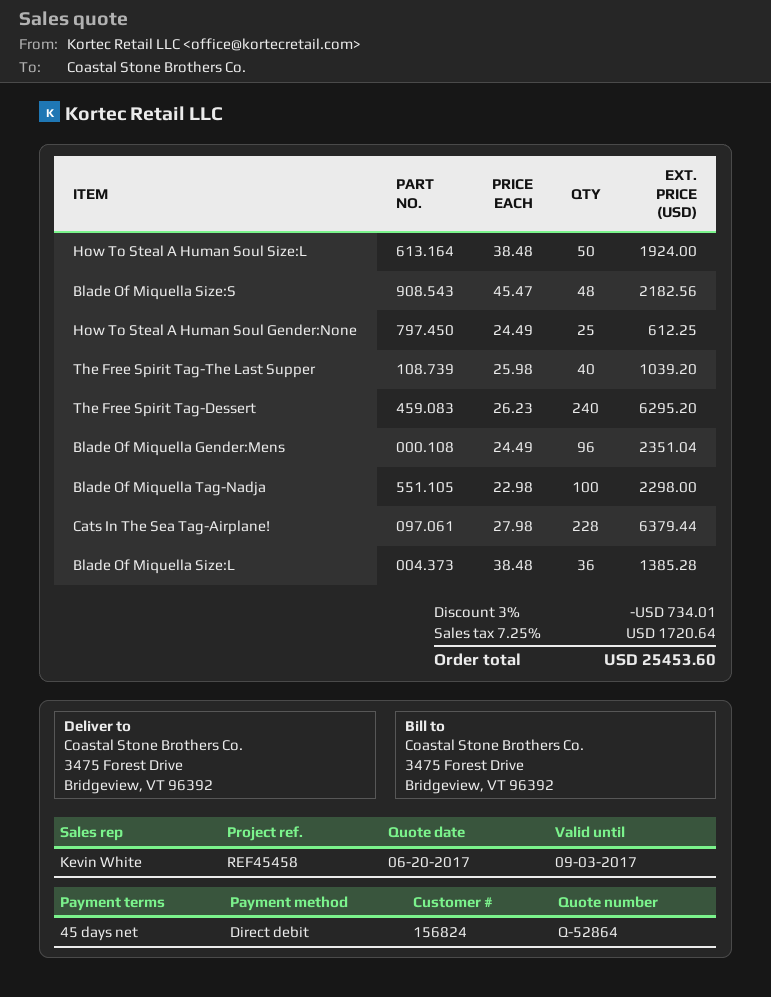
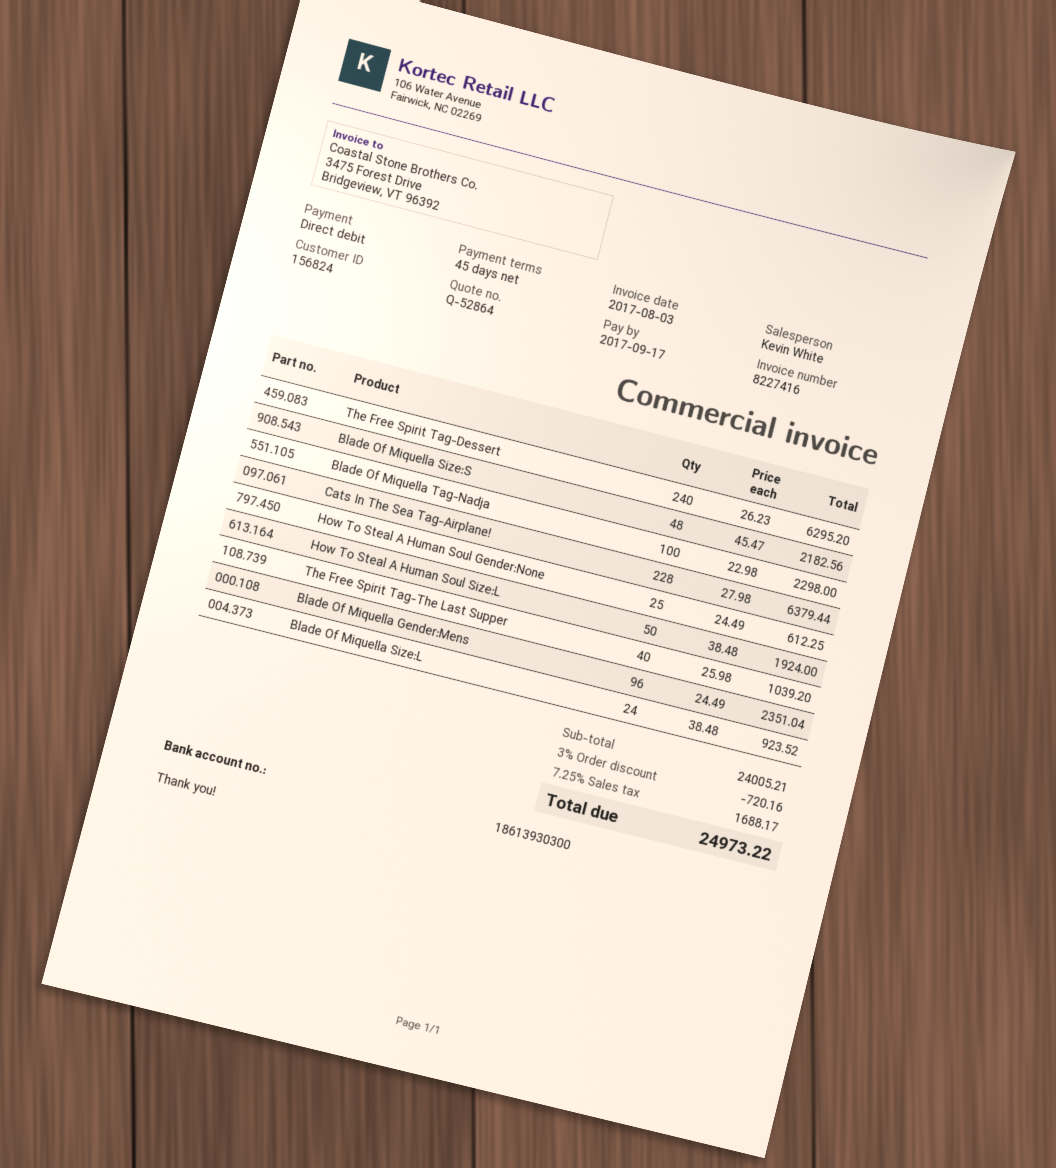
Blade Of Miquella Size:L: 36 x 38.48 = 1385.28 -> 24 x 38.48 = 923.52
discount: 3% = 734.01 -> 3% = 720.16
tax: 7.25% = 1720.64 -> 7.25% = 1688.17
total: 25453.60 -> 24973.22

